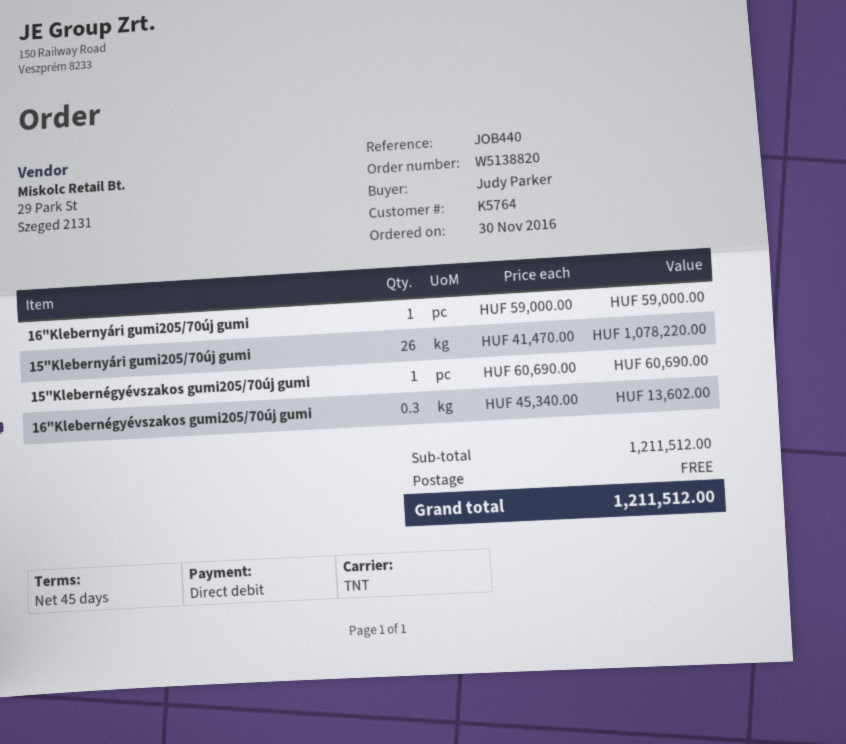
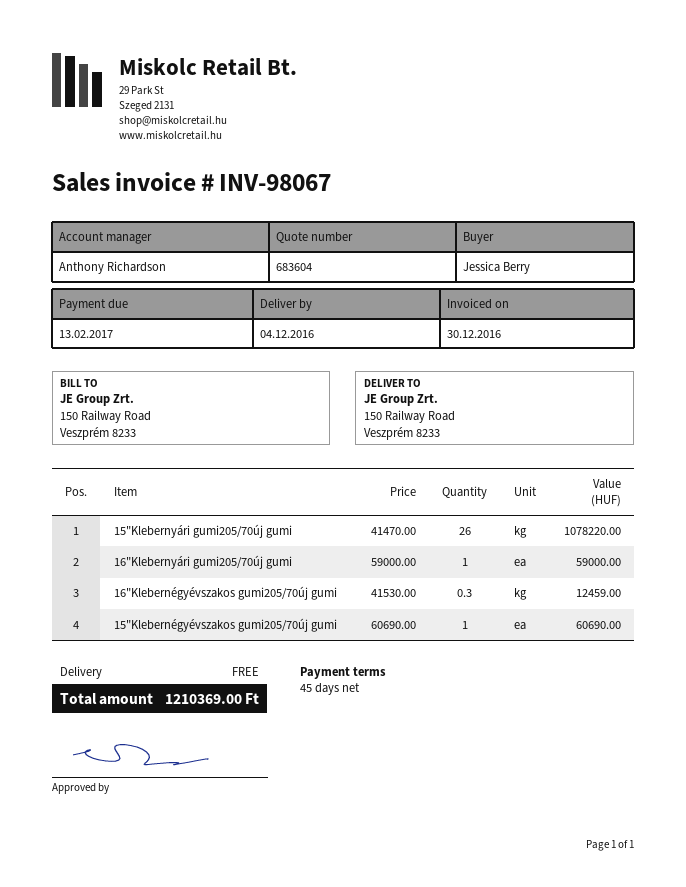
ordered by: Judy Parker -> Jessica Berry
16"Klebernégyévszakos gumi205/70új gumi: 0.3 x 45340.00 = 13602.00 -> 0.3 x 41530.00 = 12459.00
total: 1211512.00 -> 1210369.00

